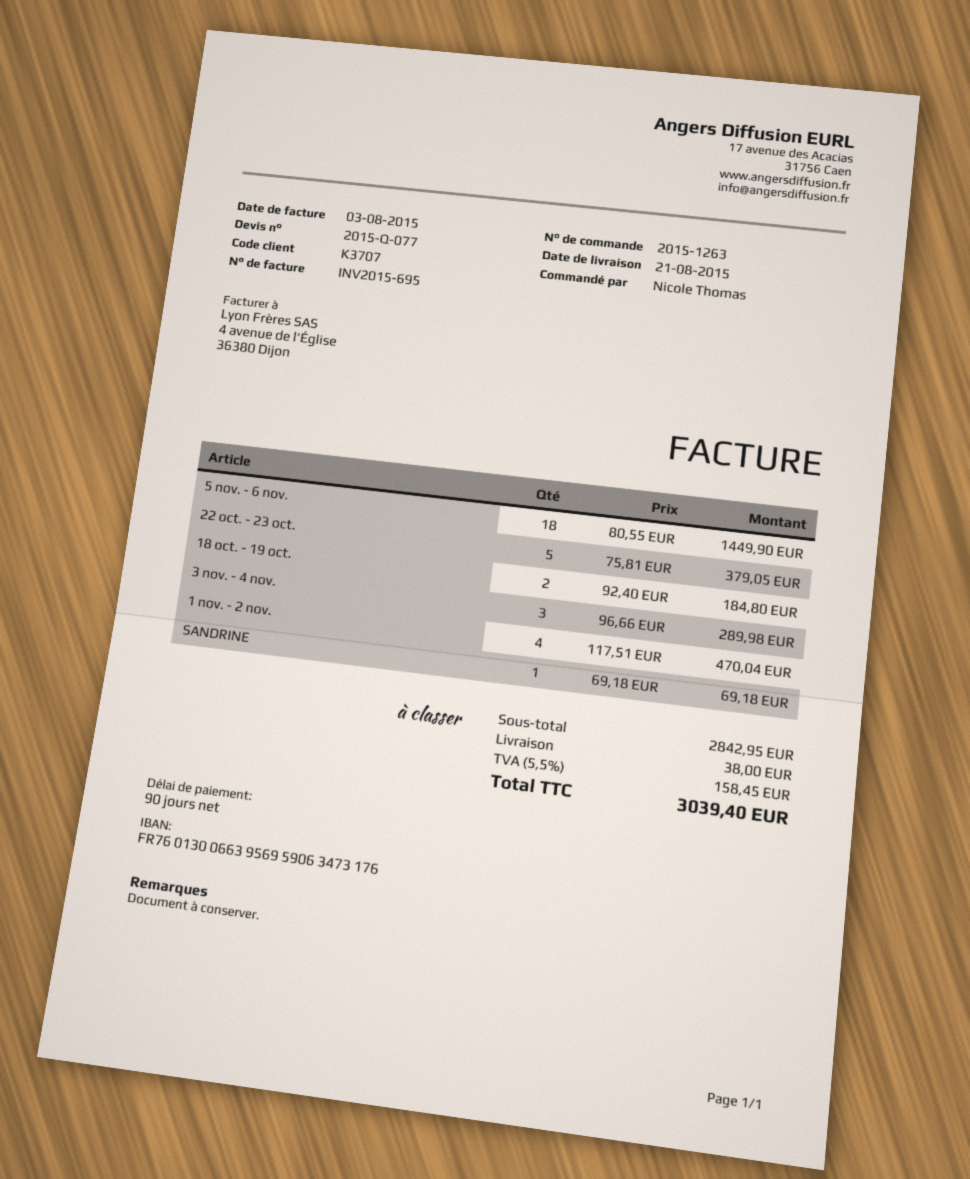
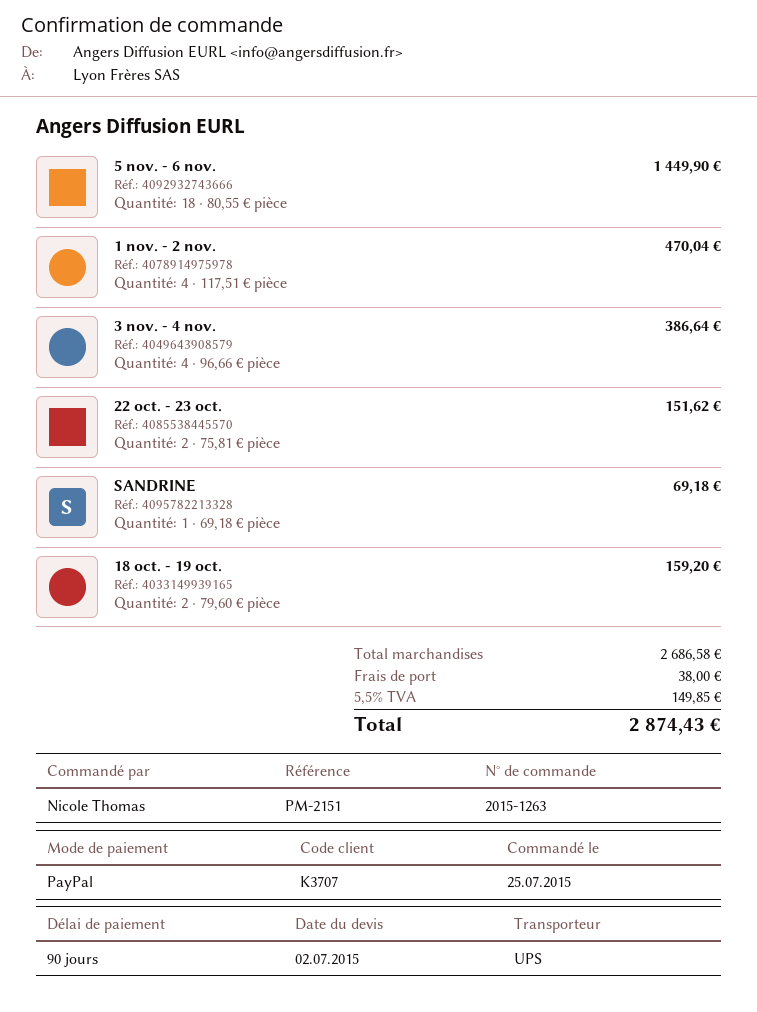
22 oct. - 23 oct.: 5 x 75.81 = 379.05 -> 2 x 75.81 = 151.62
18 oct. - 19 oct.: 2 x 92.40 = 184.80 -> 2 x 79.60 = 159.20
3 nov. - 4 nov.: 3 x 96.66 = 289.98 -> 4 x 96.66 = 386.64
subtotal: 2842.95 -> 2686.58
tax: 5.5% = 158.45 -> 5.5% = 149.85
total: 3039.40 -> 2874.43

